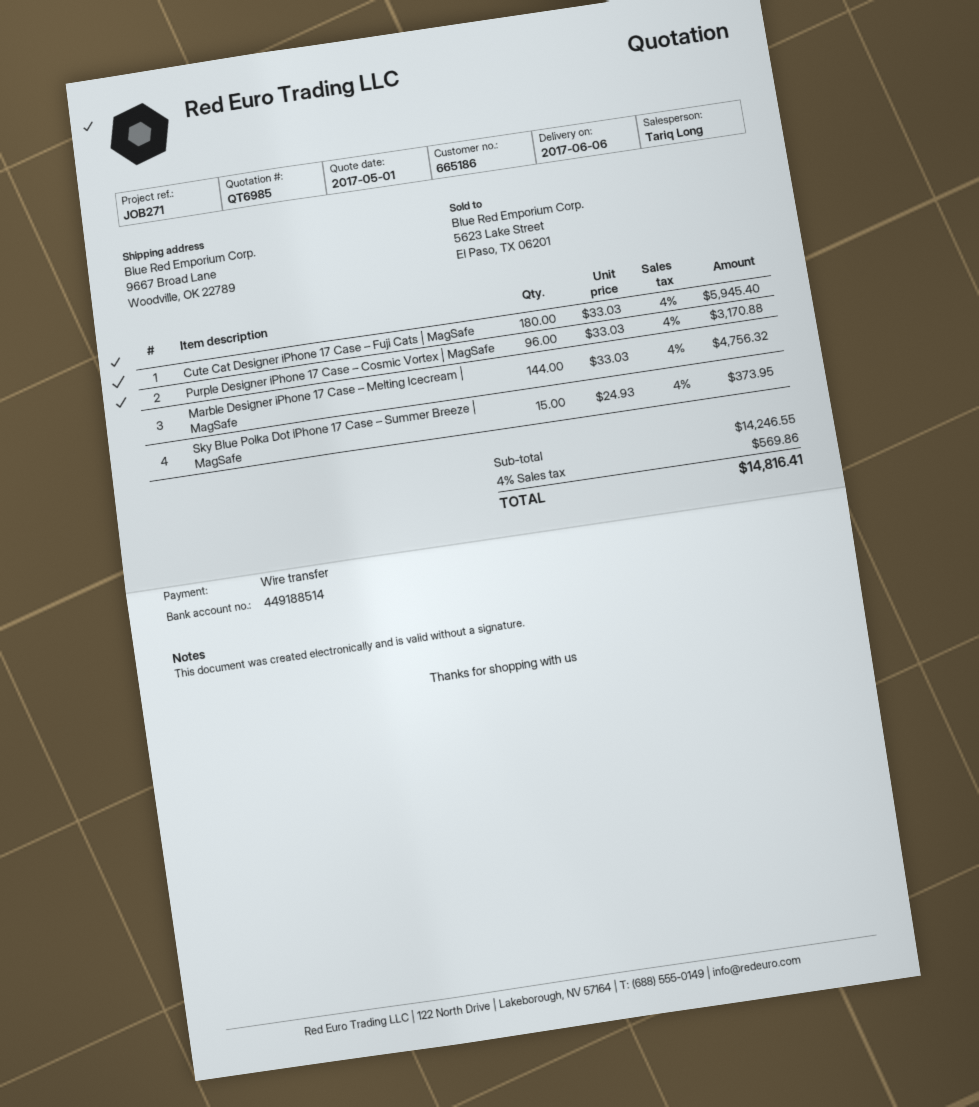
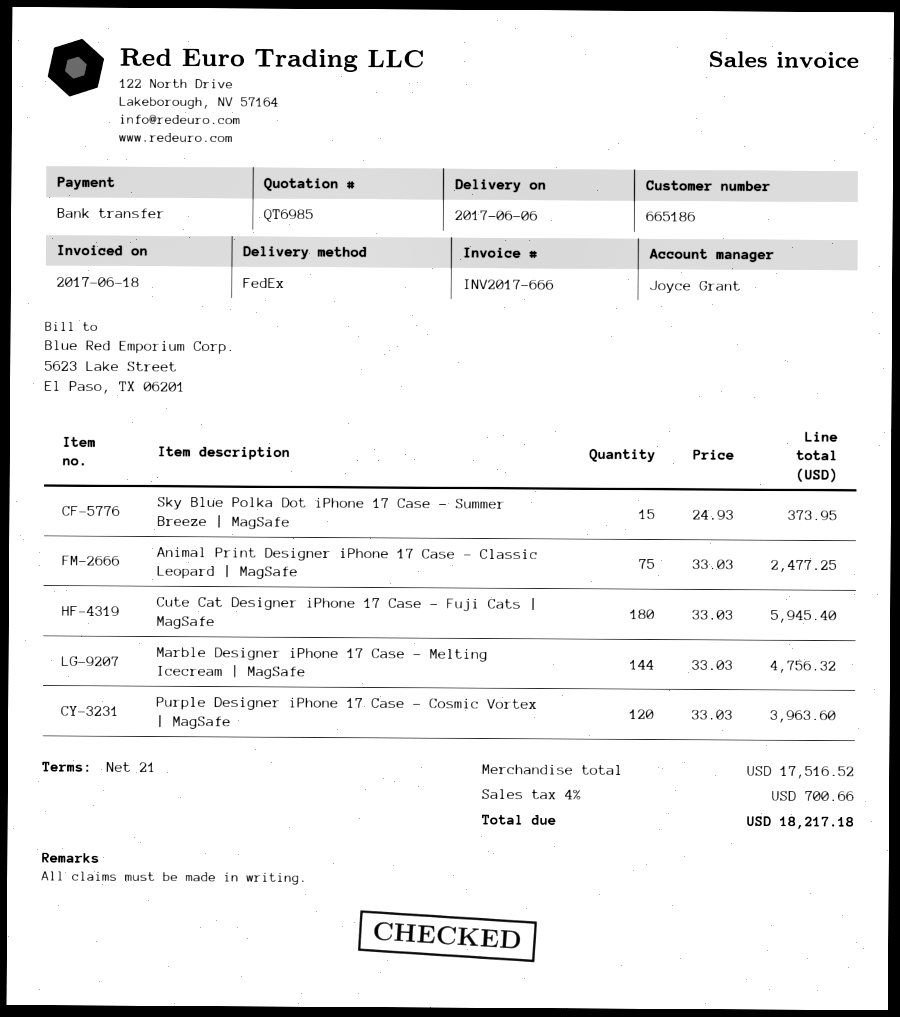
sales rep: Tariq Long -> Joyce Grant
Purple Designer iPhone 17 Case – Cosmic Vortex | MagSafe: 96 x 33.03 = 3170.88 -> 120 x 33.03 = 3963.60
Animal Print Designer iPhone 17 Case – Classic Leopard | MagSafe: none -> 75 x 33.03 = 2477.25
subtotal: 14246.55 -> 17516.52
tax: 4% = 569.86 -> 4% = 700.66
total: 14816.41 -> 18217.18

